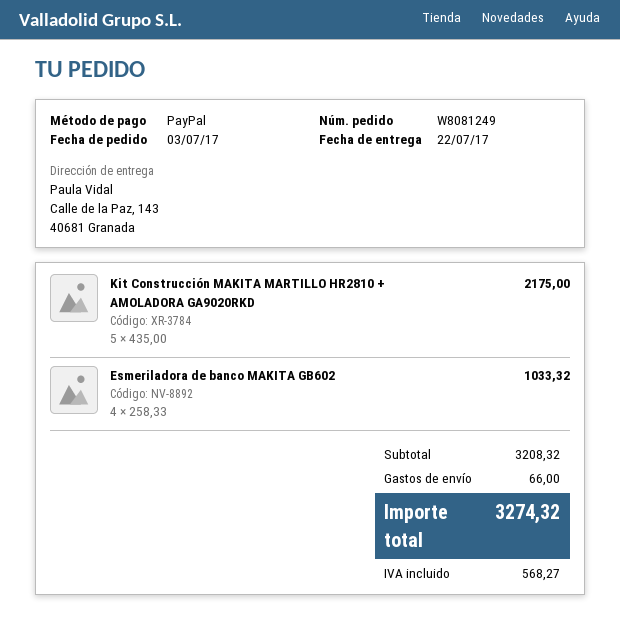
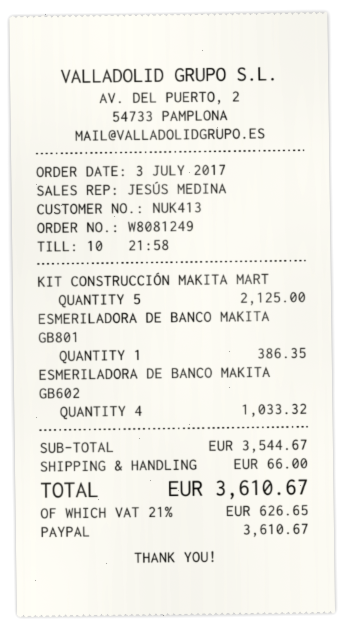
Kit Construcción MAKITA MARTILLO HR2810 + AMOLADORA GA9020RKD: 5 for 2175.00 -> 5 for 2125.00
ESMERILADORA DE BANCO MAKITA GB801: none -> 1 for 386.35
subtotal: 3208.32 -> 3544.67
tax: 568.27 -> 626.65
total: 3274.32 -> 3610.67

